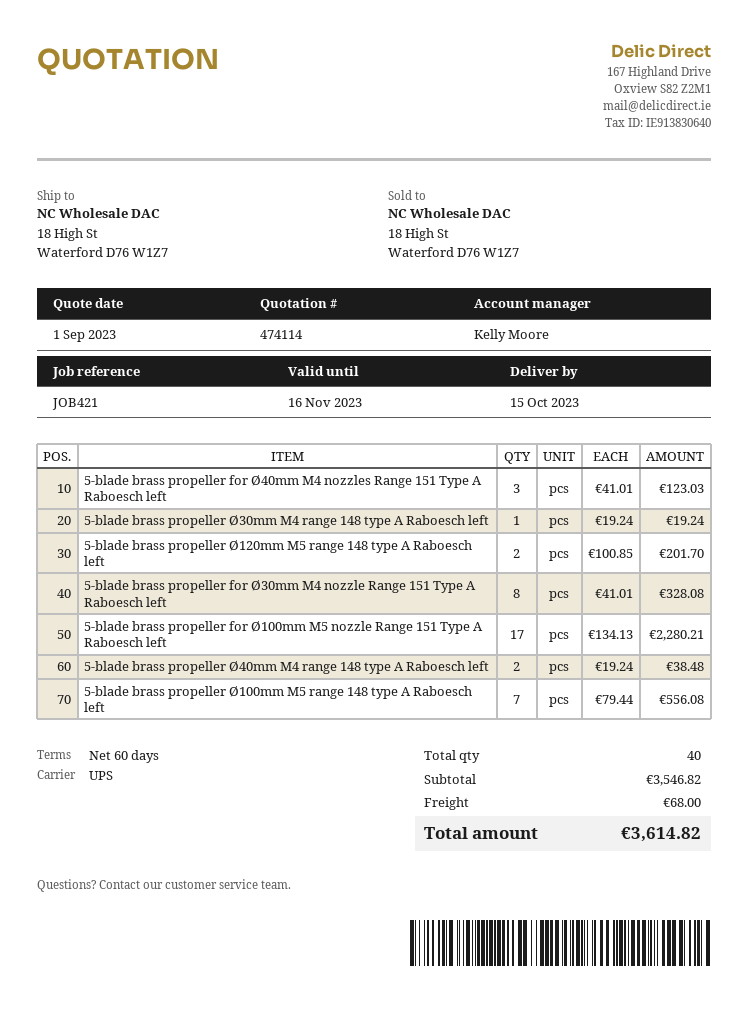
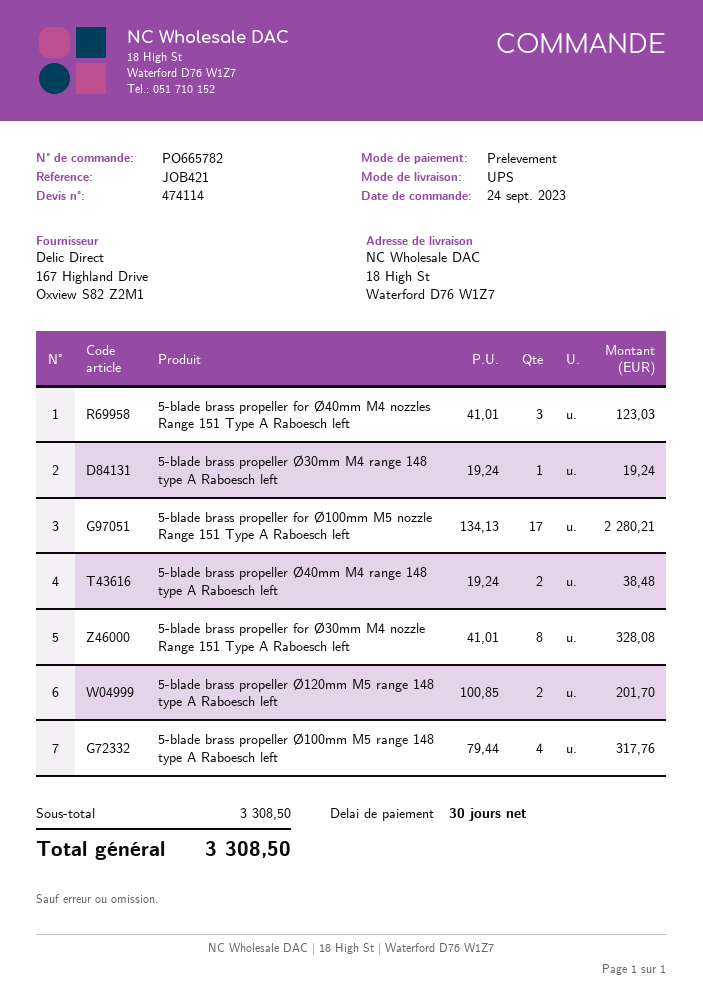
payment terms: 60 days -> 30 days
5-blade brass propeller Ø100mm M5 range 148 type A Raboesch left: 7 x 79.44 = 556.08 -> 4 x 79.44 = 317.76
subtotal: 3546.82 -> 3308.50
shipping: 68.00 -> none
total: 3614.82 -> 3308.50

